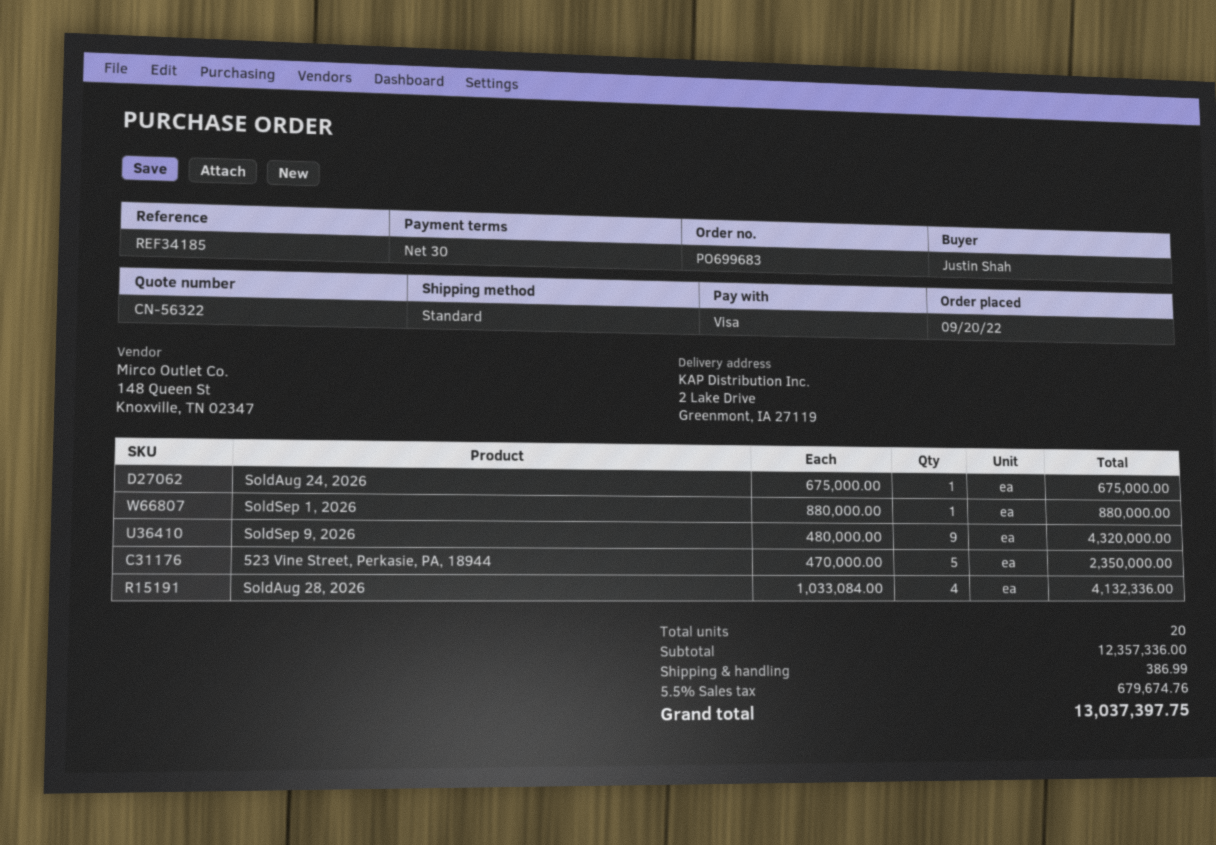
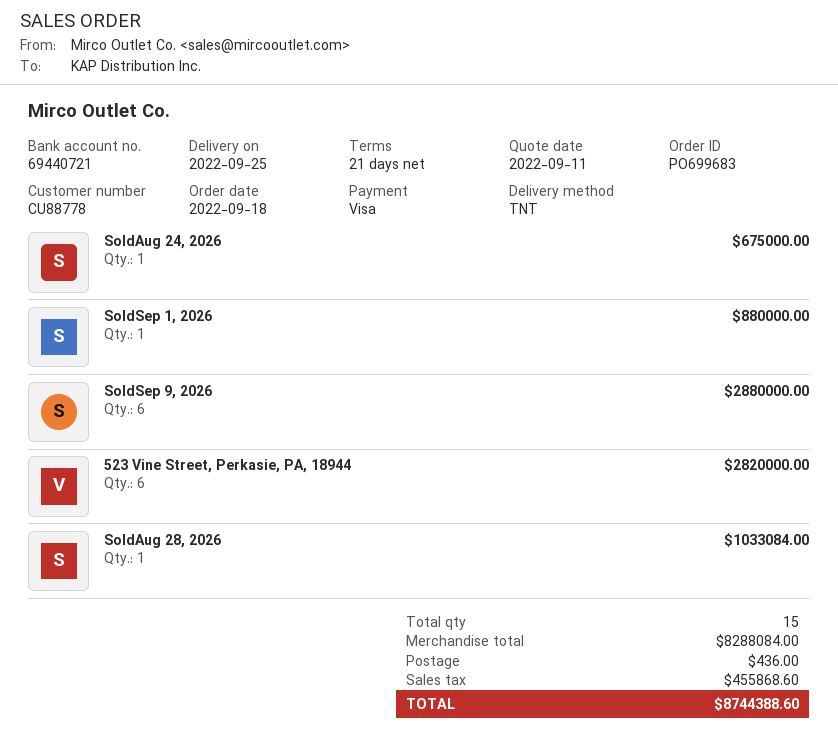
order date: 2022-09-20 -> 2022-09-18
payment terms: 30 days -> 21 days
shipping method: standard -> TNT
SoldSep 9, 2026: 9 for 4320000.00 -> 6 for 2880000.00
523 Vine Street, Perkasie, PA, 18944: 5 for 2350000.00 -> 6 for 2820000.00
SoldAug 28, 2026: 4 for 4132336.00 -> 1 for 1033084.00
total quantity: 20 -> 15
subtotal: 12357336.00 -> 8288084.00
shipping: 386.99 -> 436.00
tax: 679674.76 -> 455868.60
total: 13037397.75 -> 8744388.60

